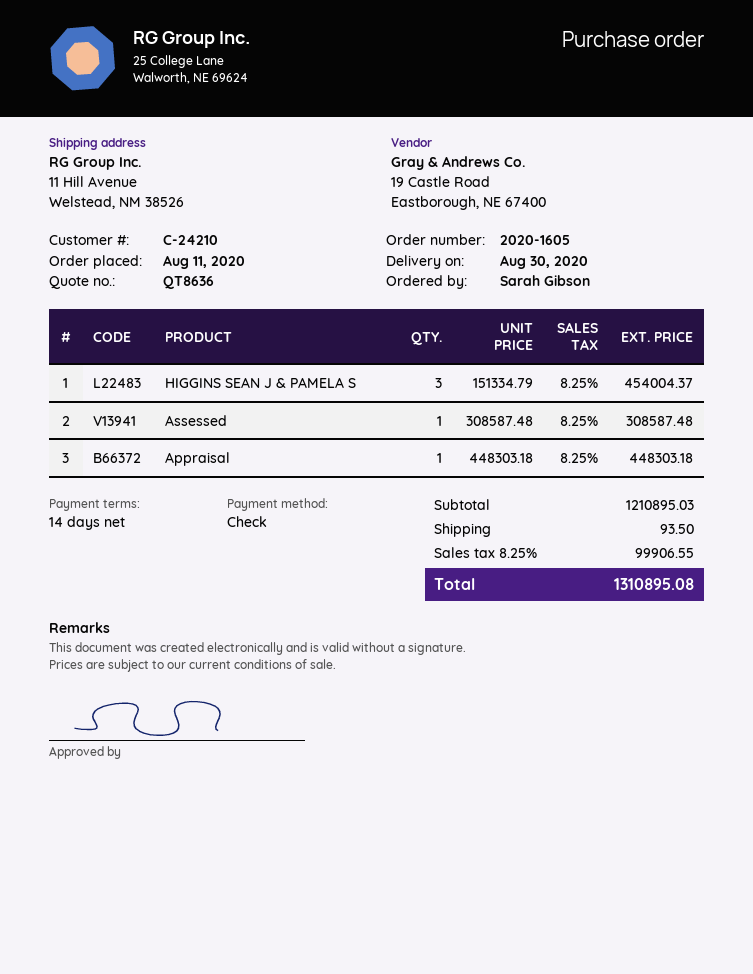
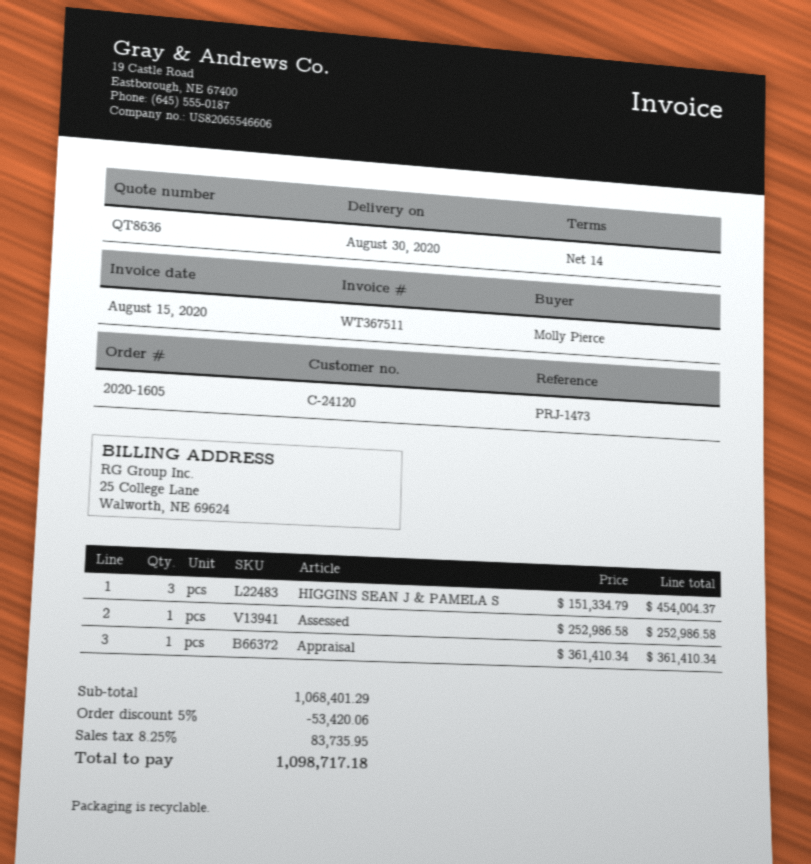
customer number: C-24210 -> C-24120
ordered by: Sarah Gibson -> Molly Pierce
Assessed: 1 x 308587.48 = 308587.48 -> 1 x 252986.58 = 252986.58
Appraisal: 1 x 448303.18 = 448303.18 -> 1 x 361410.34 = 361410.34
subtotal: 1210895.03 -> 1068401.29
discount: none -> 5% = 53420.06
shipping: 93.50 -> none
tax: 8.25% = 99906.55 -> 8.25% = 83735.95
total: 1310895.08 -> 1098717.18

